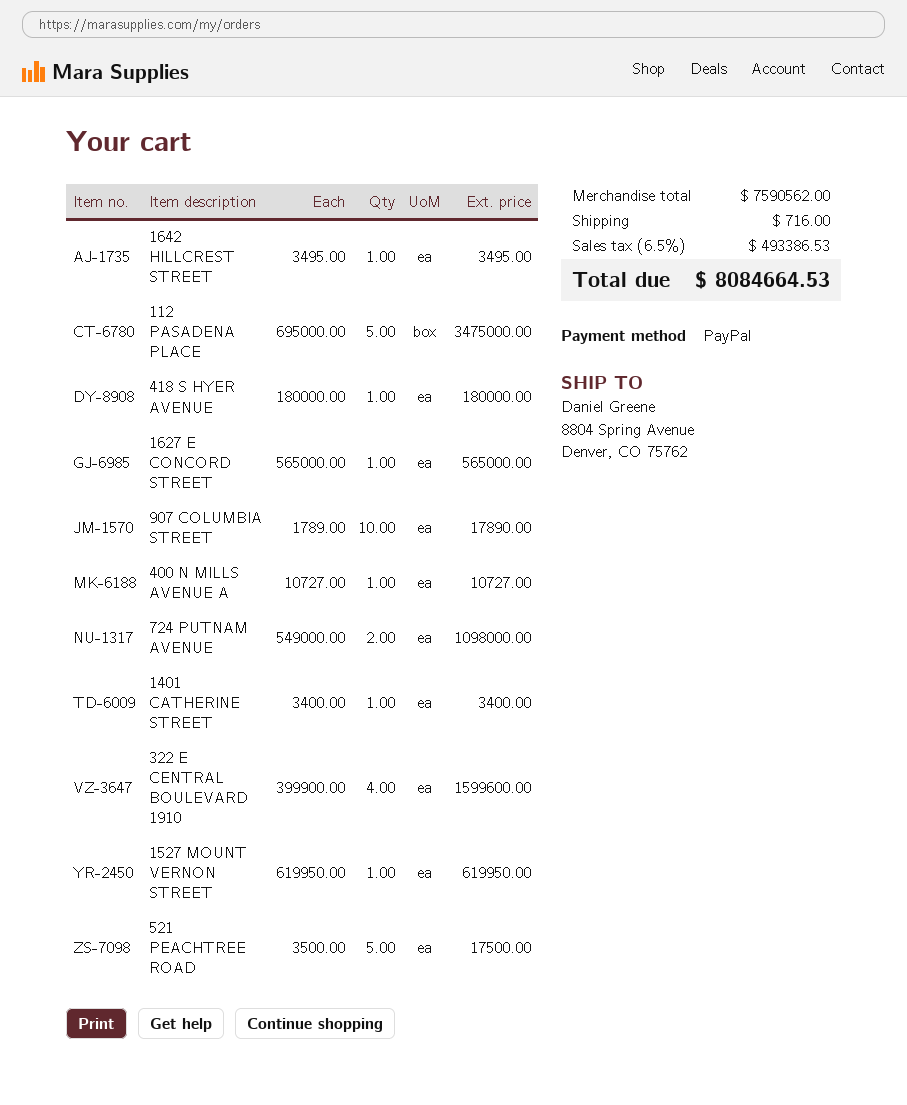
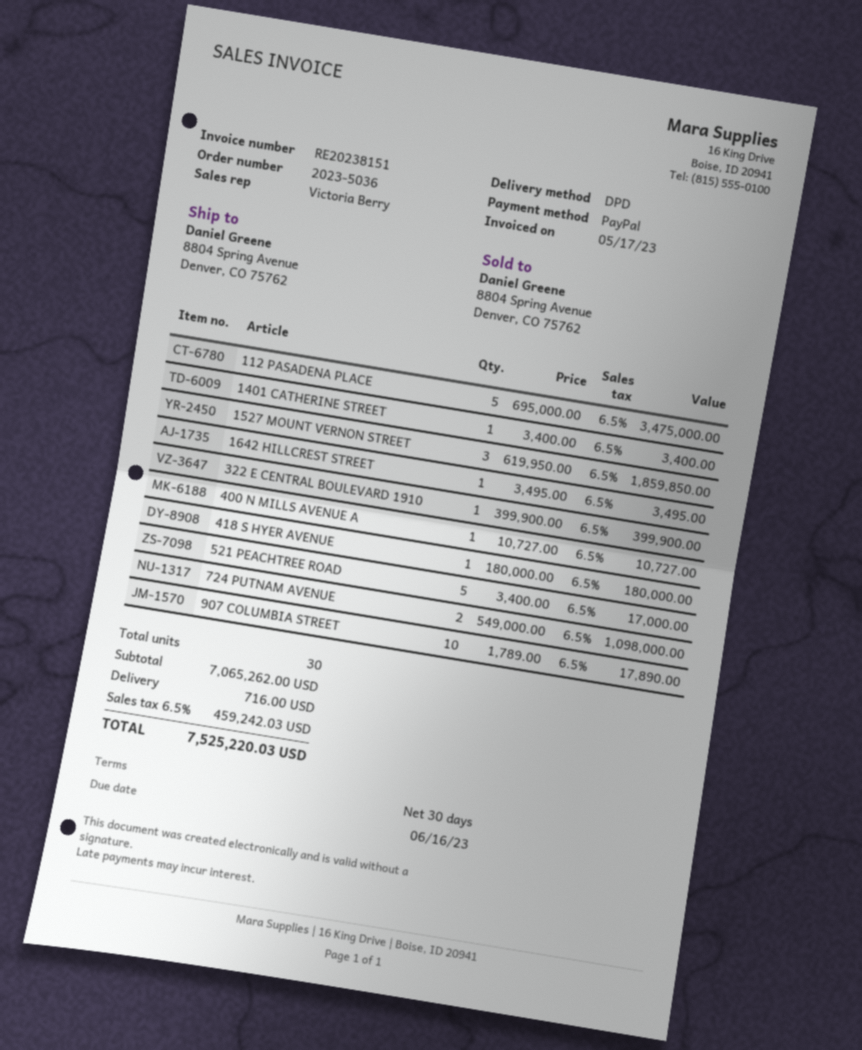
1627 E CONCORD STREET: 1 x 565000.00 = 565000.00 -> none
322 E CENTRAL BOULEVARD 1910: 4 x 399900.00 = 1599600.00 -> 1 x 399900.00 = 399900.00
1527 MOUNT VERNON STREET: 1 x 619950.00 = 619950.00 -> 3 x 619950.00 = 1859850.00
521 PEACHTREE ROAD: 5 x 3500.00 = 17500.00 -> 5 x 3400.00 = 17000.00
subtotal: 7590562.00 -> 7065262.00
tax: 6.5% = 493386.53 -> 6.5% = 459242.03
total: 8084664.53 -> 7525220.03

